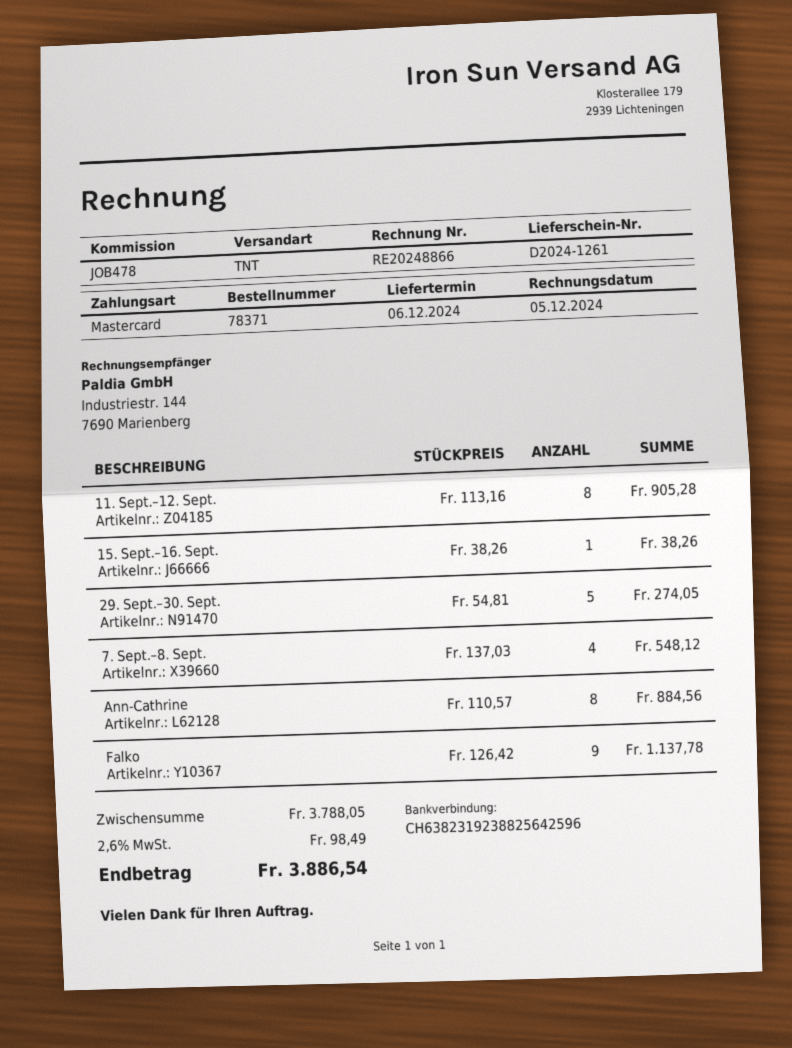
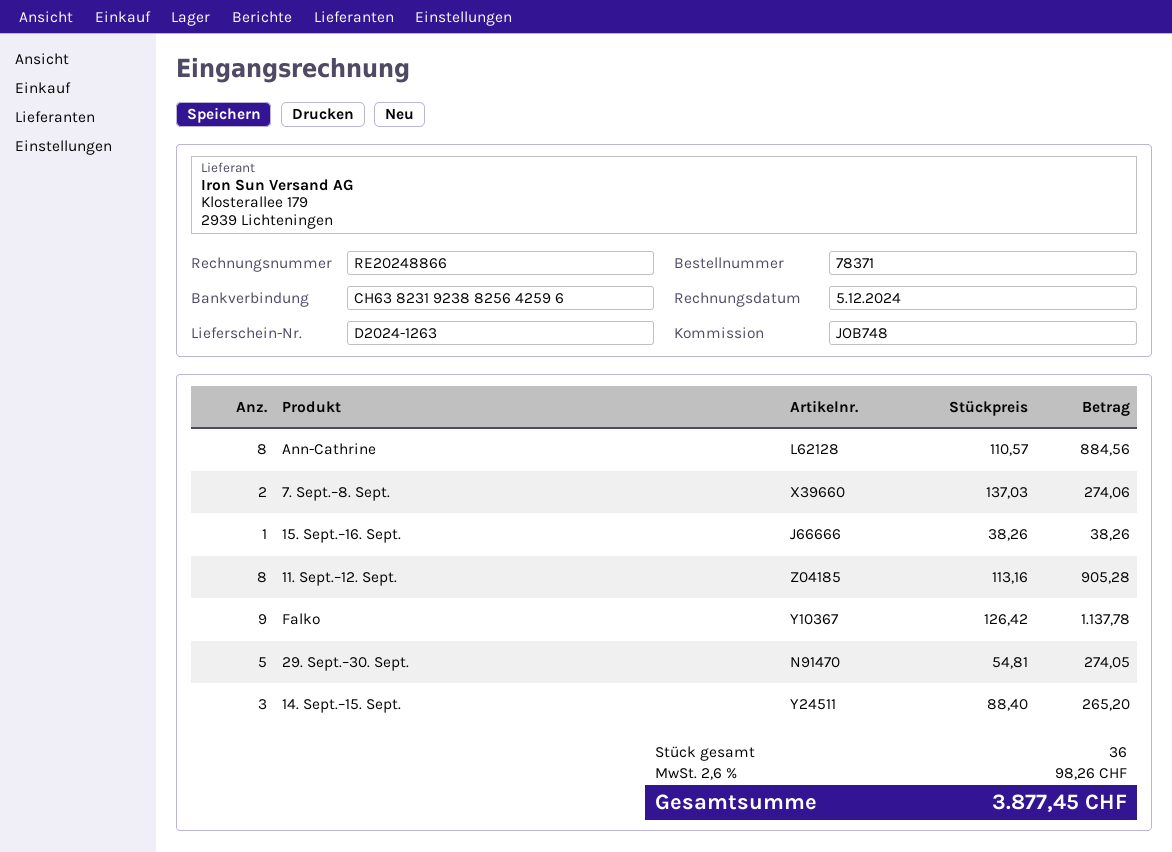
delivery note number: D2024-1261 -> D2024-1263
reference: JOB478 -> JOB748
7. Sept.–8. Sept.: 4 x 137.03 = 548.12 -> 2 x 137.03 = 274.06
14. Sept.–15. Sept.: none -> 3 x 88.40 = 265.20
tax: 2.6% = 98.49 -> 2.6% = 98.26
total: 3886.54 -> 3877.45

